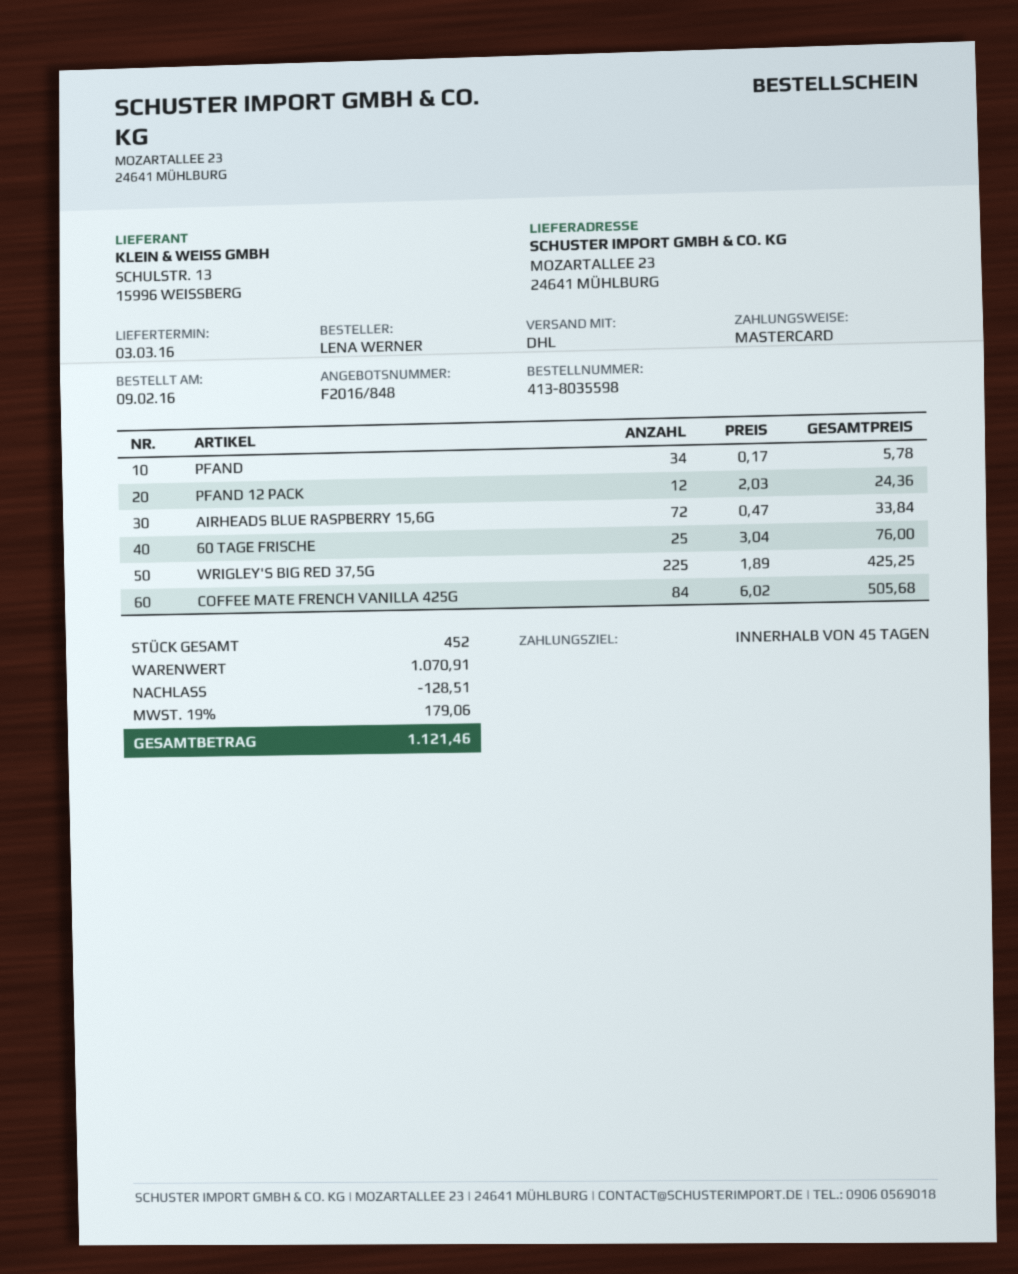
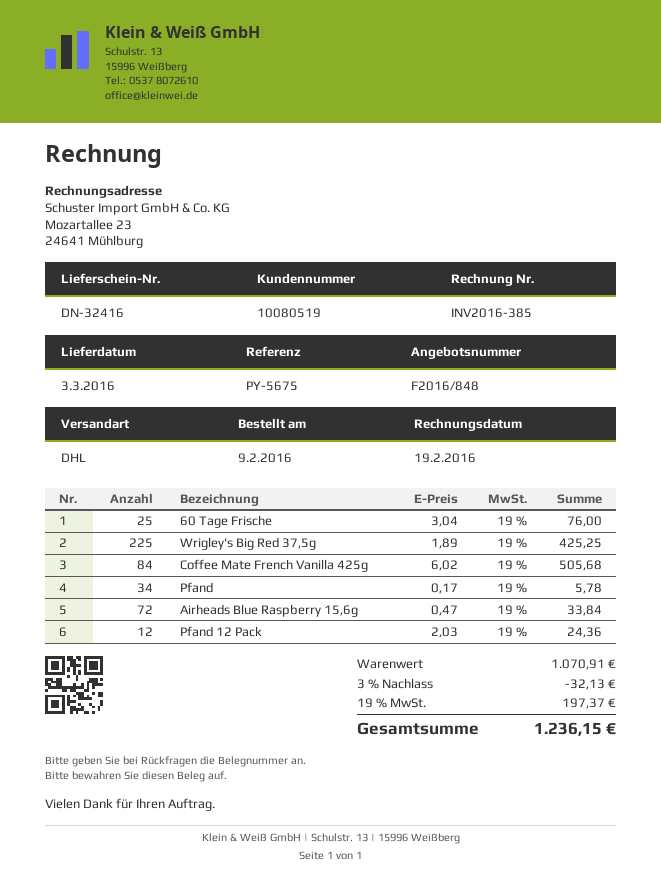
discount: 128.51 -> 32.13
tax: 19% = 179.06 -> 19% = 197.37
total: 1121.46 -> 1236.15

